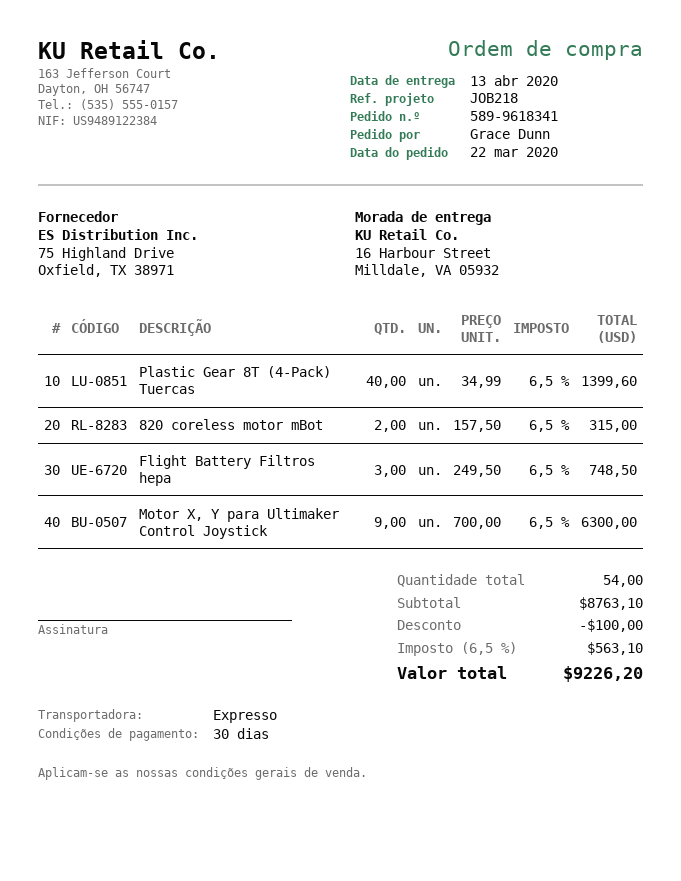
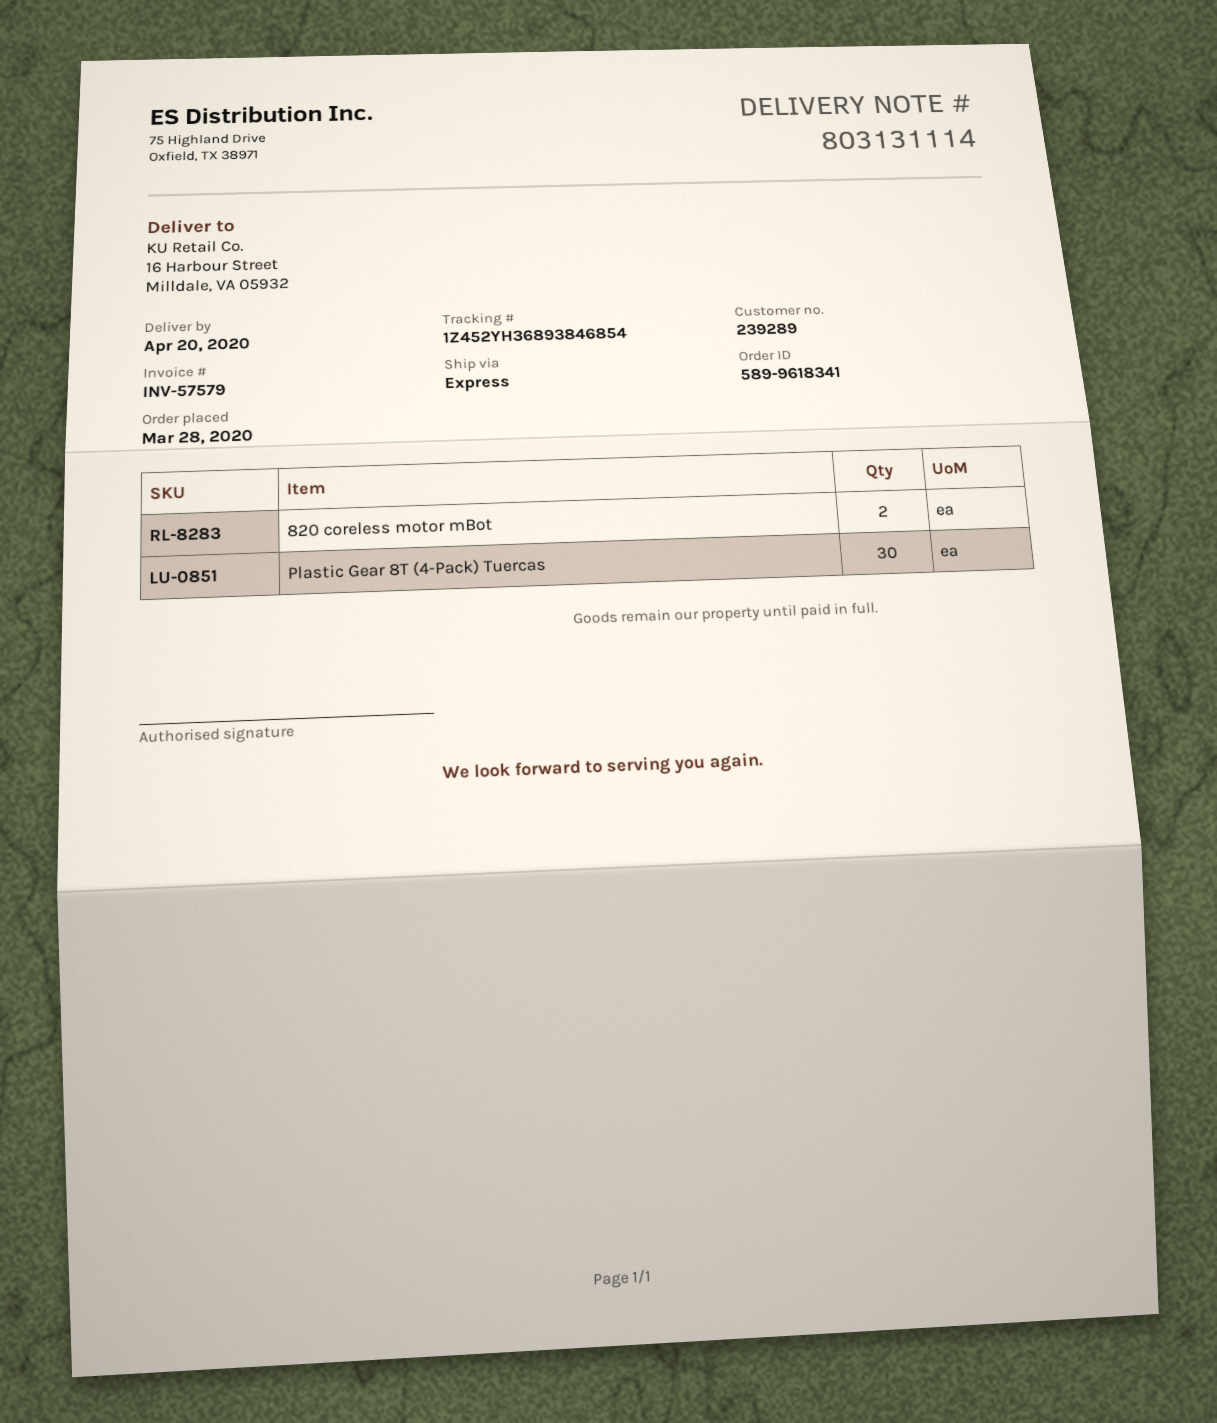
order date: 2020-03-22 -> 2020-03-28
delivery date: 2020-04-13 -> 2020-04-20
Plastic Gear 8T (4-Pack) Tuercas: 40 -> 30
Flight Battery Filtros hepa: 3 -> none
Motor X, Y para Ultimaker Control Joystick: 9 -> none

